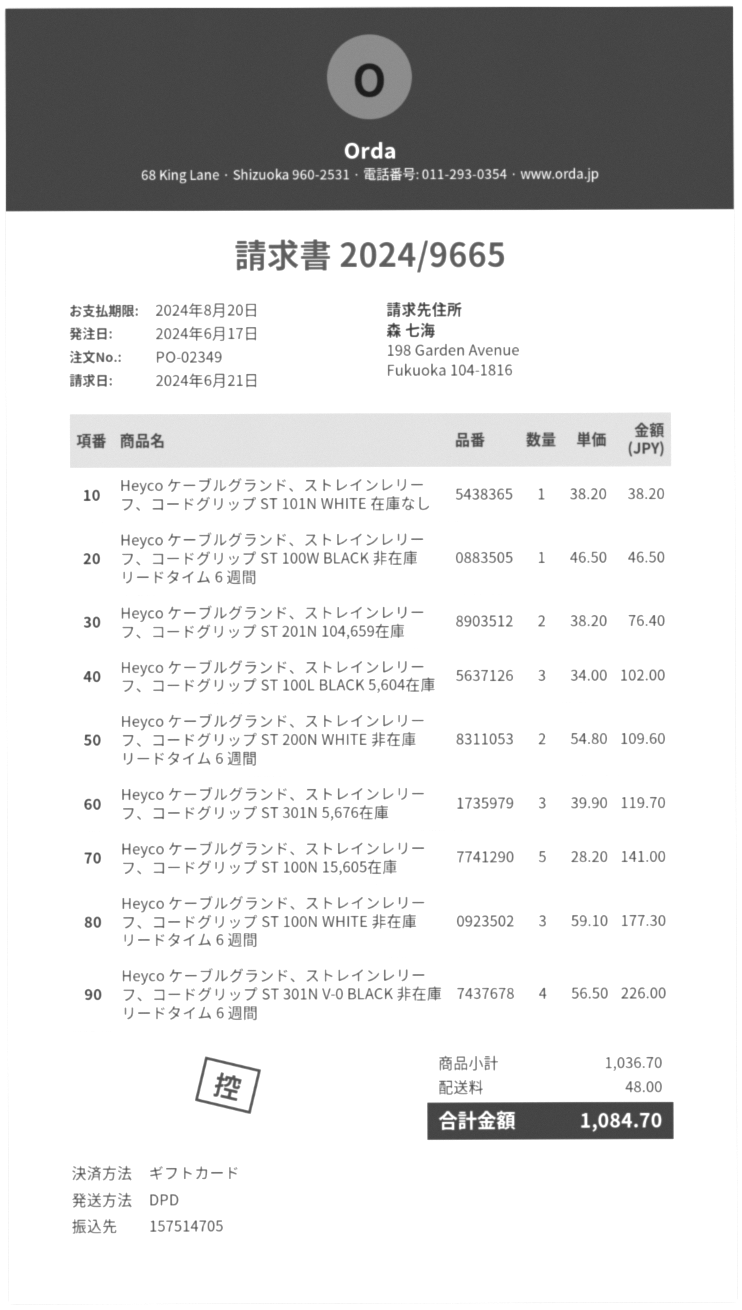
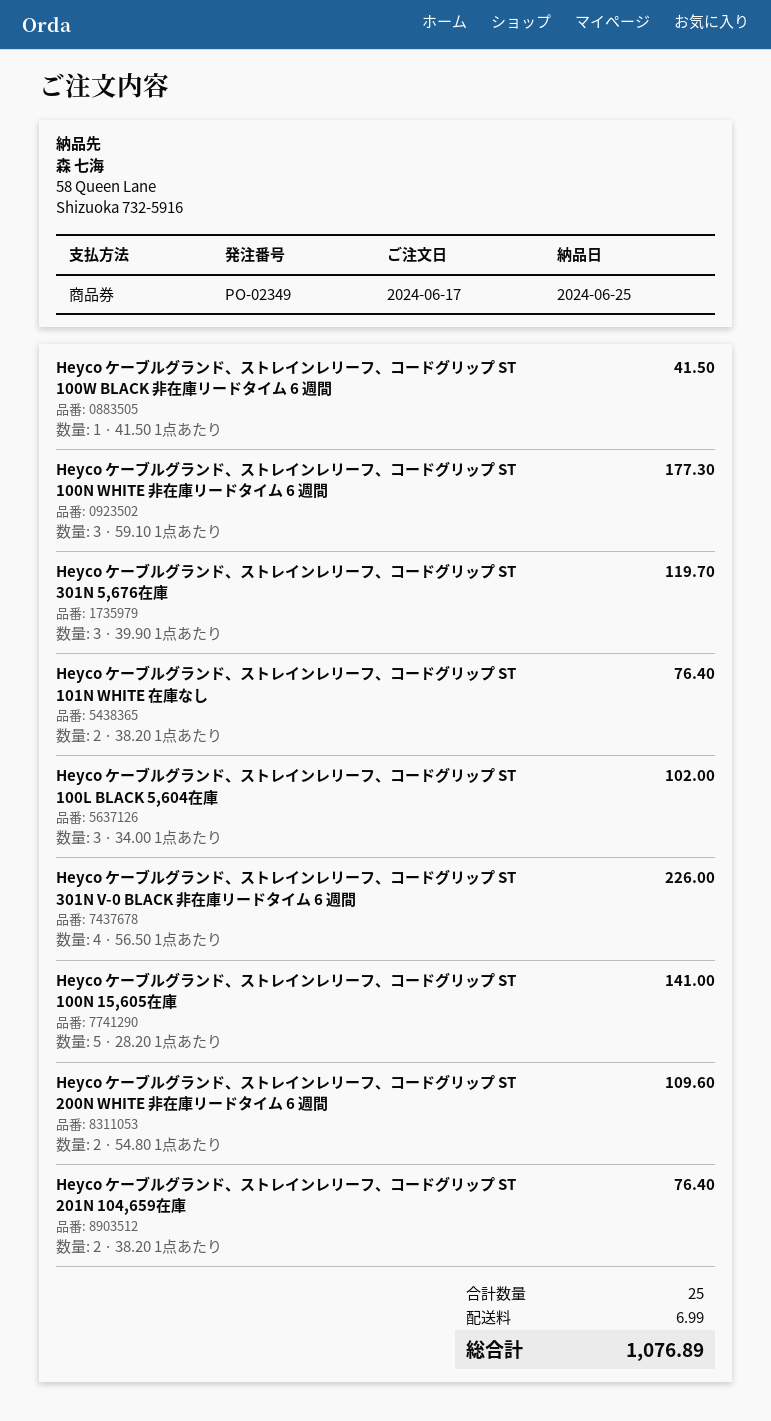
Heyco ケーブルグランド、ストレインレリーフ、コードグリップ ST 101N WHITE 在庫なし: 1 x 38.20 = 38.20 -> 2 x 38.20 = 76.40
Heyco ケーブルグランド、ストレインレリーフ、コードグリップ ST 100W BLACK 非在庫リードタイム 6 週間: 1 x 46.50 = 46.50 -> 1 x 41.50 = 41.50
shipping: 48.00 -> 6.99
total: 1084.70 -> 1076.89

